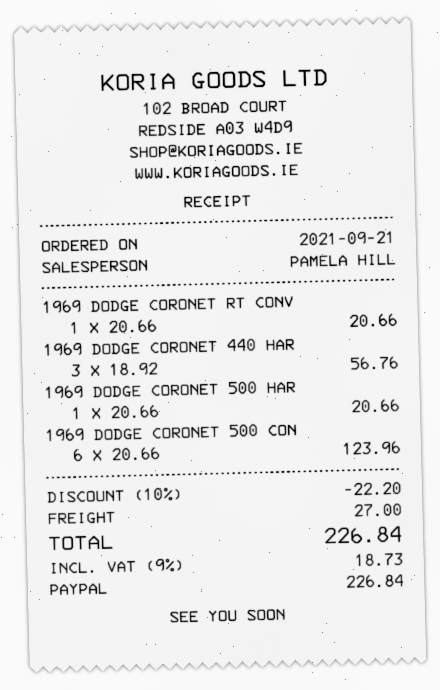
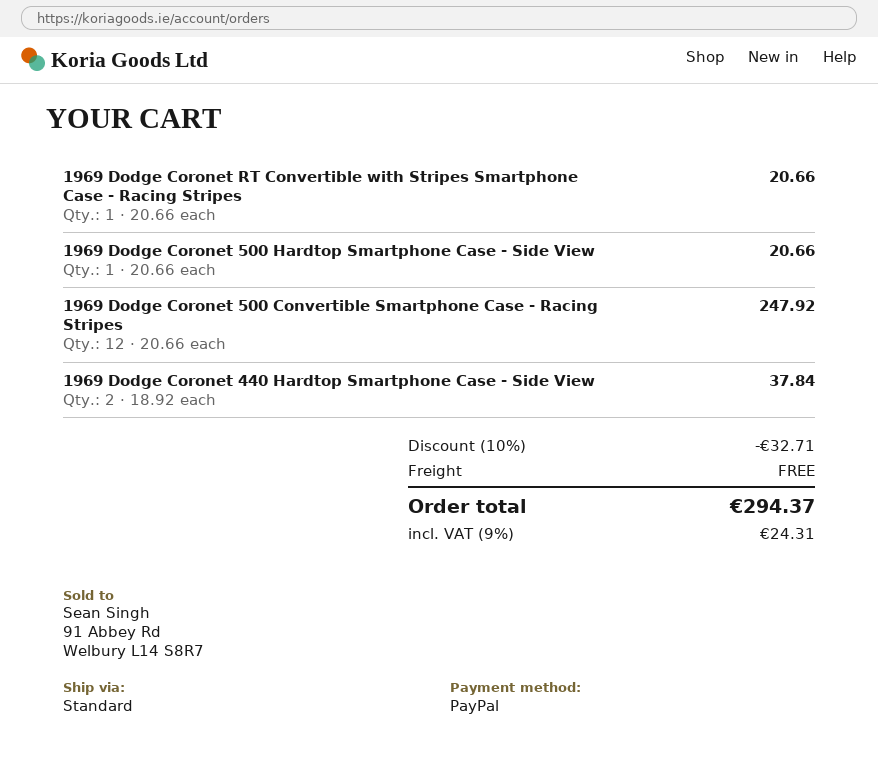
1969 DODGE CORONET 440 HAR: 3 x 18.92 = 56.76 -> 2 x 18.92 = 37.84
1969 DODGE CORONET 500 CON: 6 x 20.66 = 123.96 -> 12 x 20.66 = 247.92
discount: 10% = 22.20 -> 10% = 32.71
shipping: 27.00 -> 0.00
tax: 9% = 18.73 -> 9% = 24.31
total: 226.84 -> 294.37

